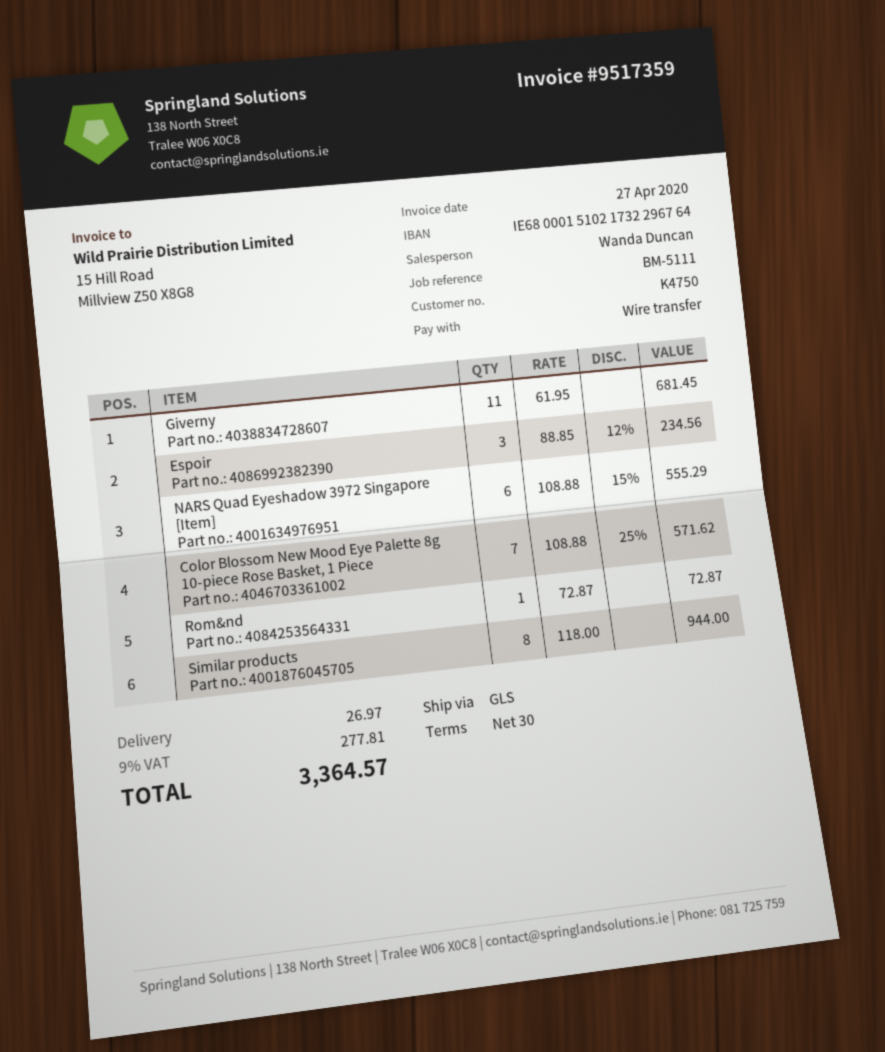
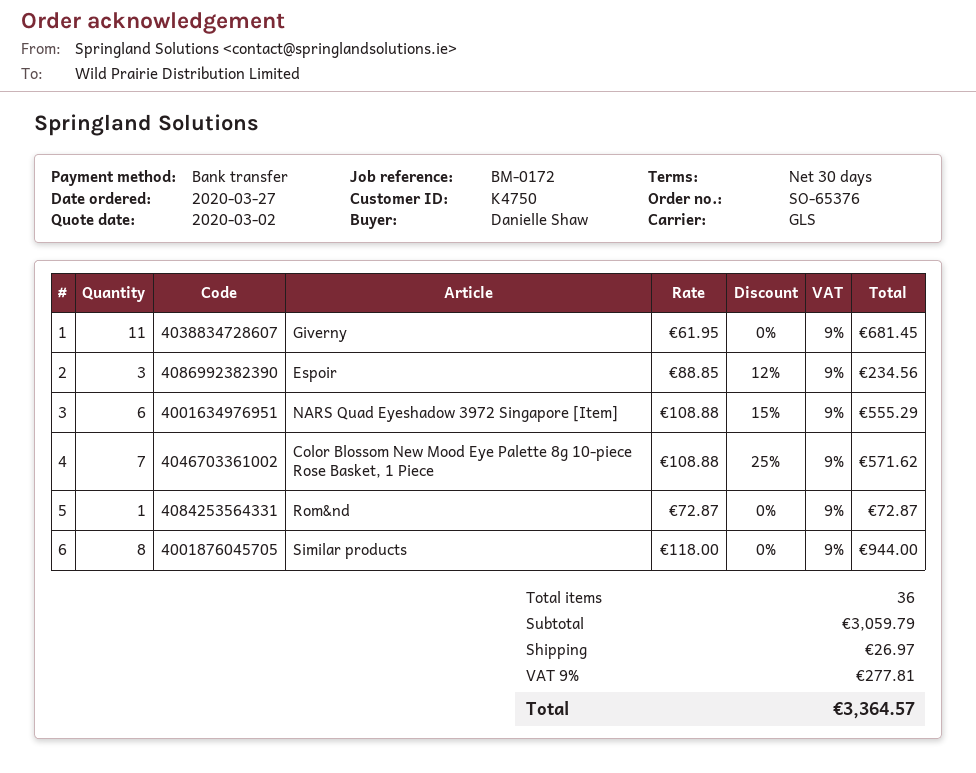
reference: BM-5111 -> BM-0172

